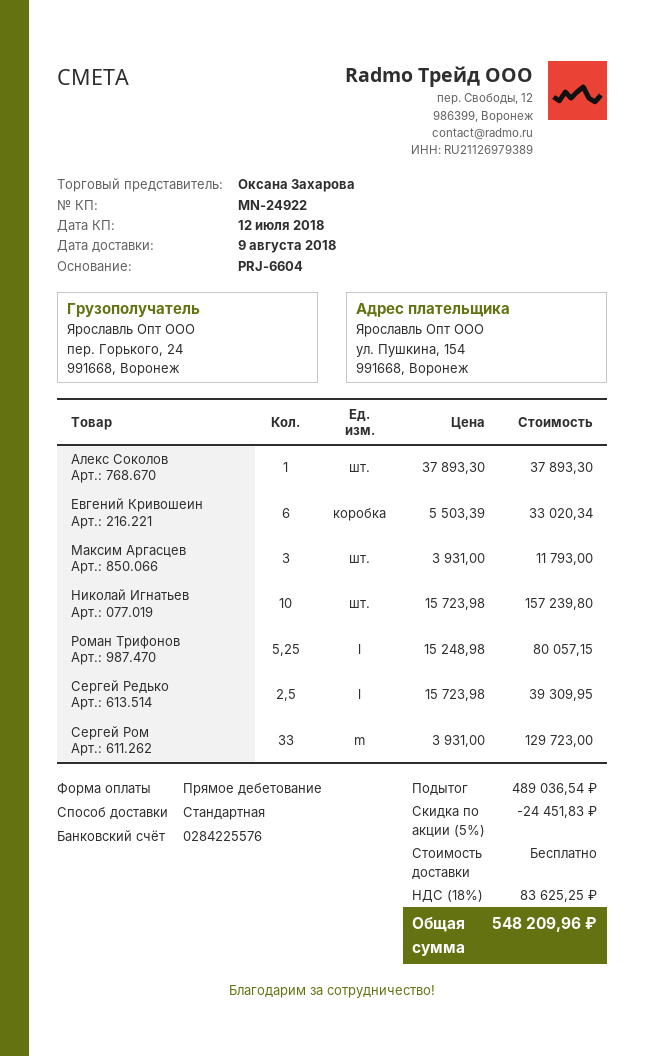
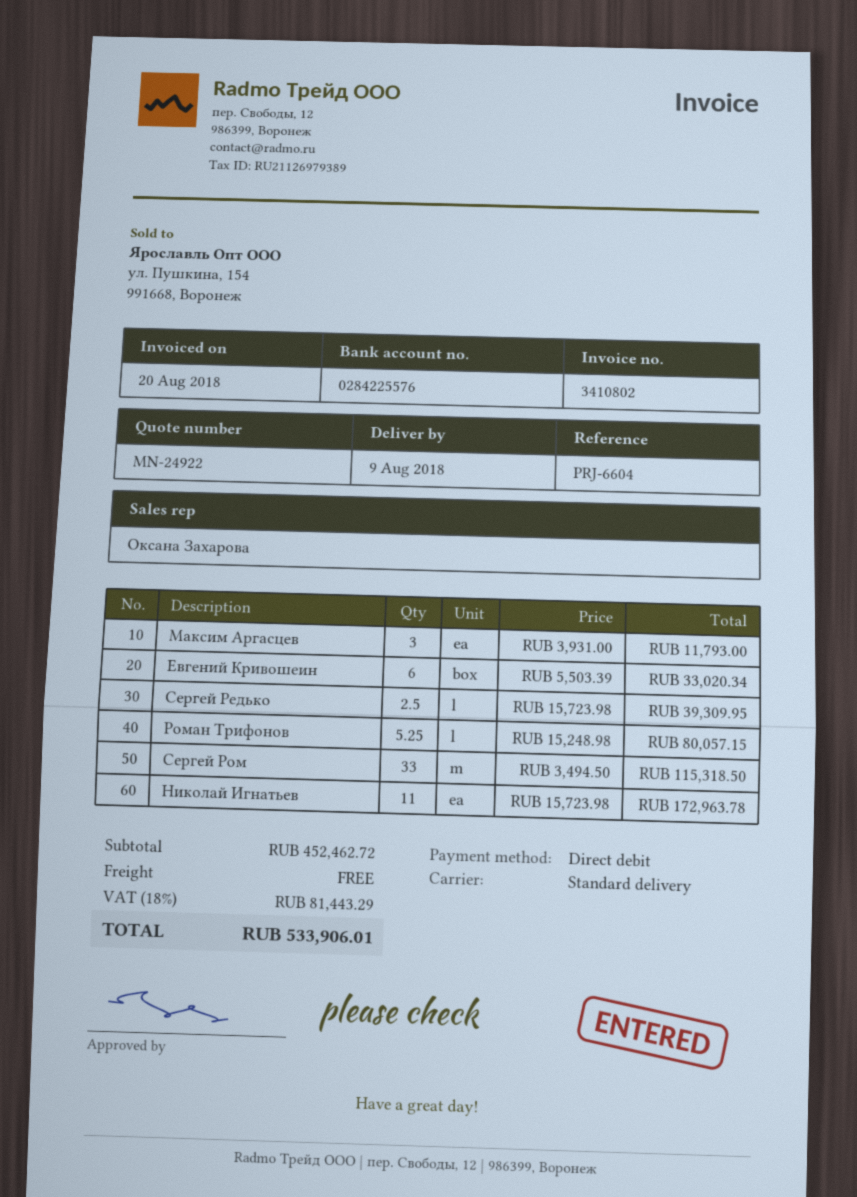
Алекс Соколов: 1 x 37893.30 = 37893.30 -> none
Николай Игнатьев: 10 x 15723.98 = 157239.80 -> 11 x 15723.98 = 172963.78
Сергей Ром: 33 x 3931.00 = 129723.00 -> 33 x 3494.50 = 115318.50
subtotal: 489036.54 -> 452462.72
discount: 5% = 24451.83 -> none
tax: 18% = 83625.25 -> 18% = 81443.29
total: 548209.96 -> 533906.01

